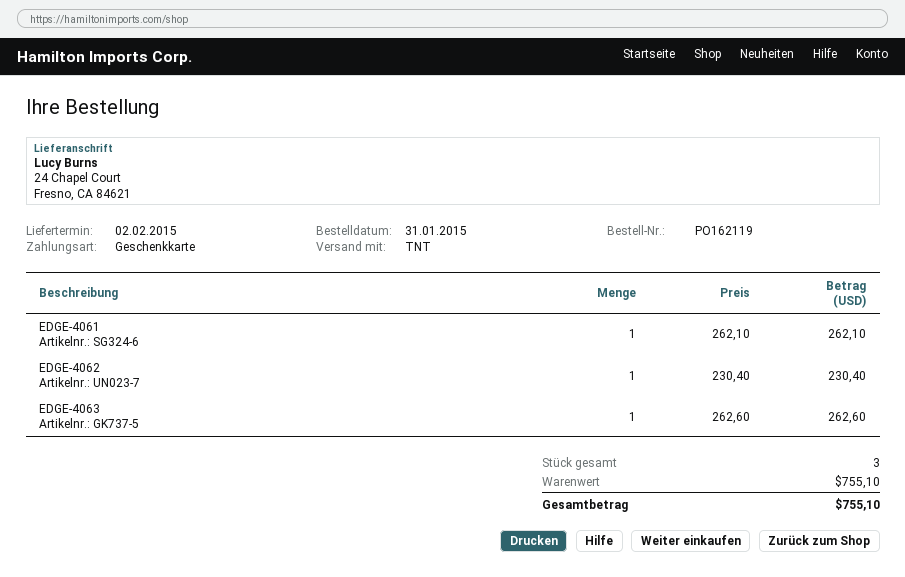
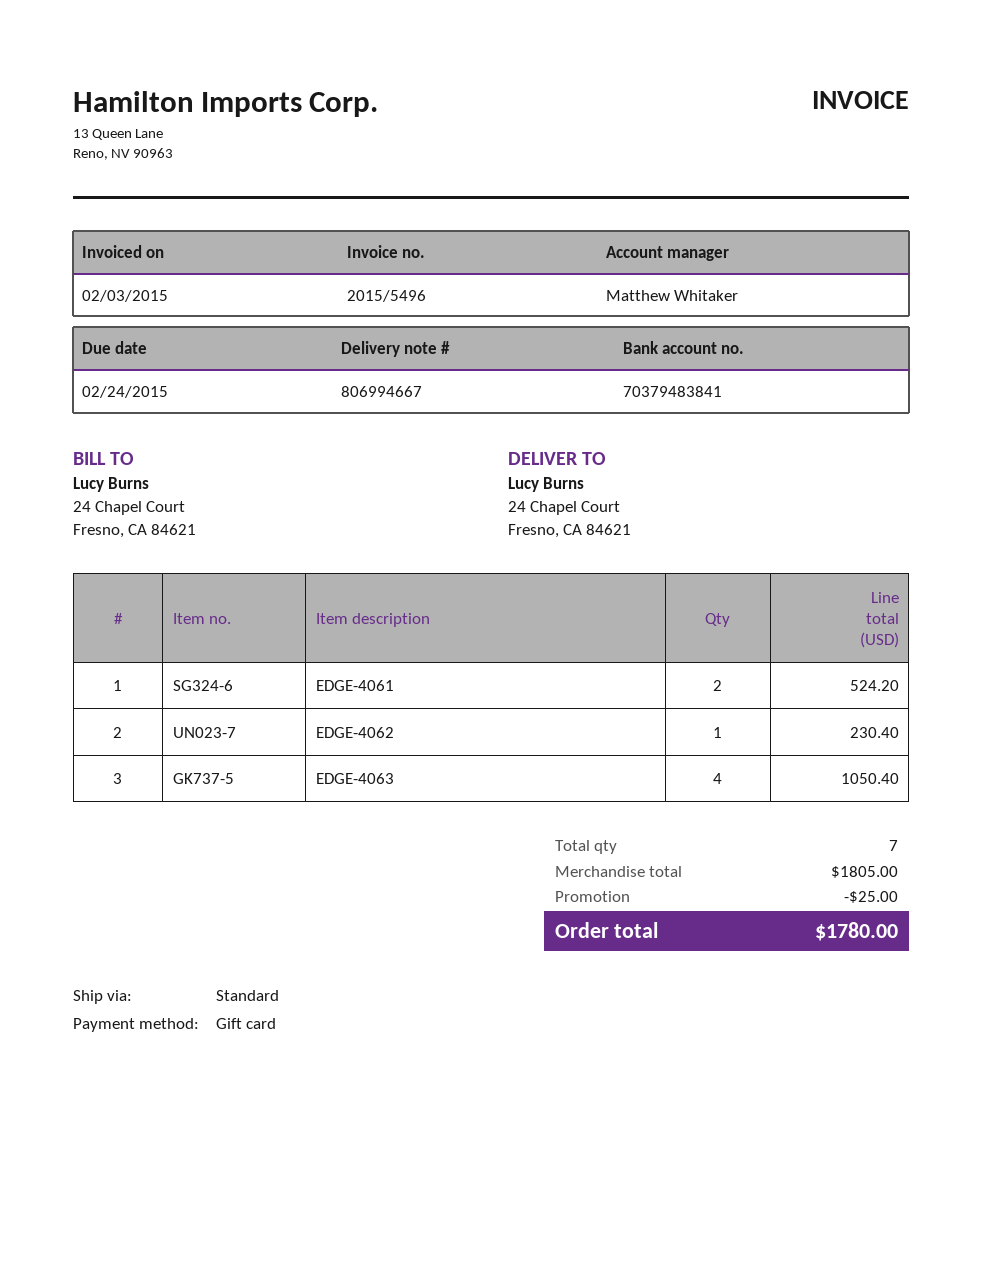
shipping method: TNT -> standard
EDGE-4061: 1 for 262.10 -> 2 for 524.20
EDGE-4063: 1 for 262.60 -> 4 for 1050.40
total quantity: 3 -> 7
subtotal: 755.10 -> 1805.00
discount: none -> 25.00
total: 755.10 -> 1780.00

